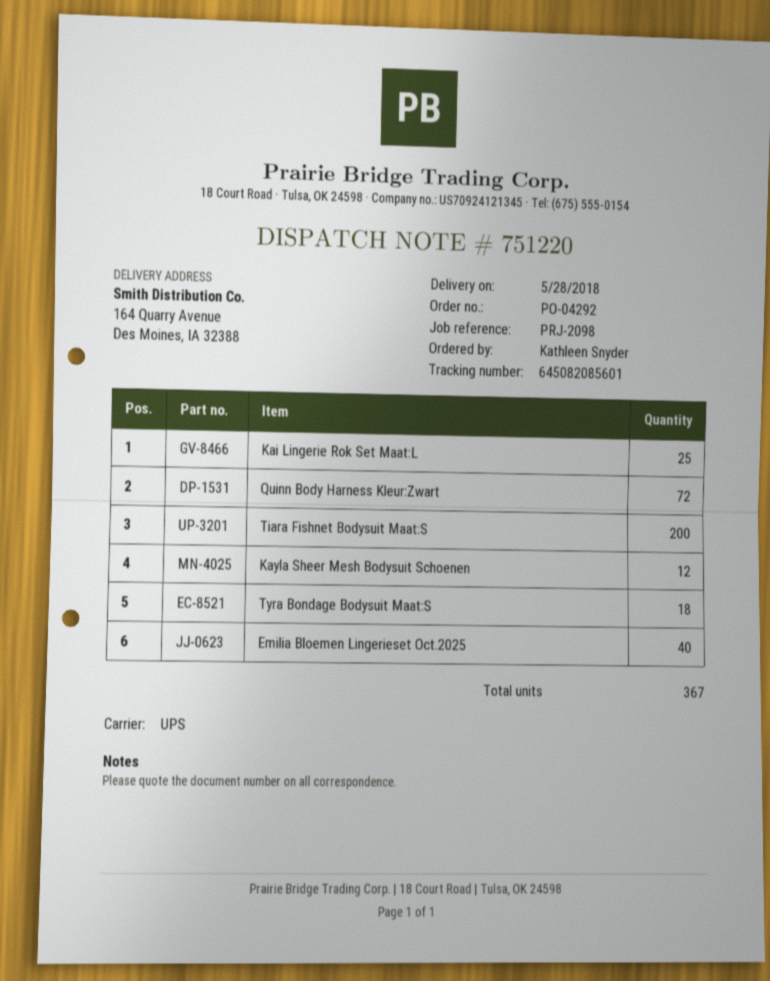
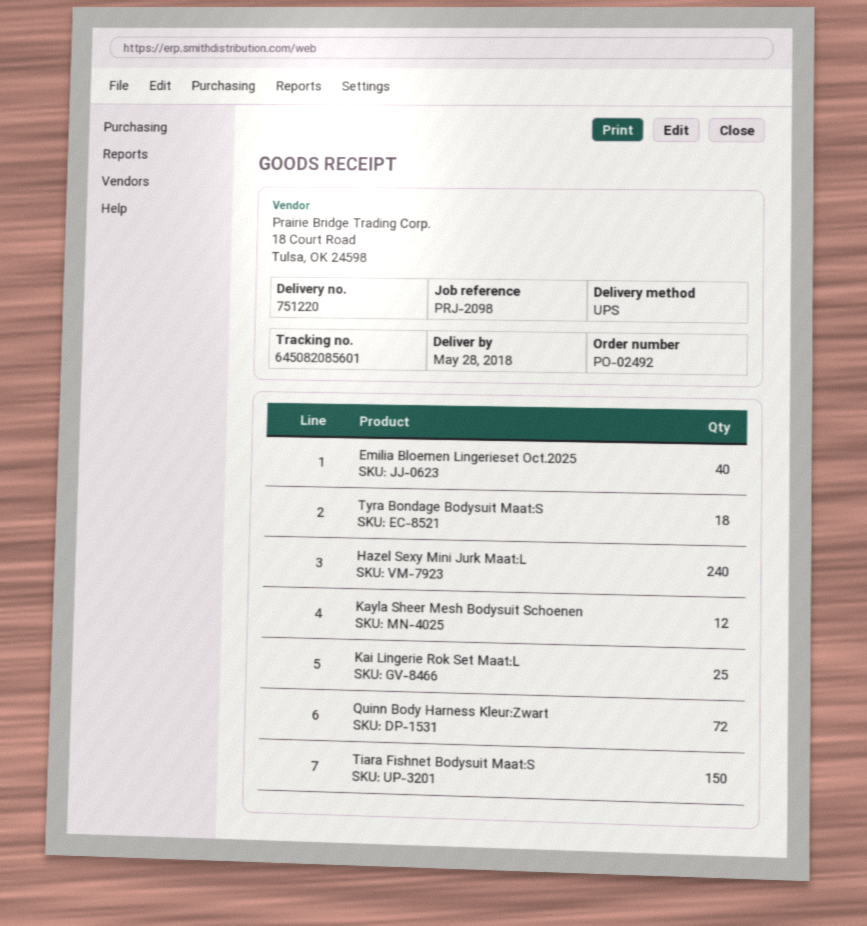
order number: PO-04292 -> PO-02492
Tiara Fishnet Bodysuit Maat:S: 200 -> 150
Hazel Sexy Mini Jurk Maat:L: none -> 240

